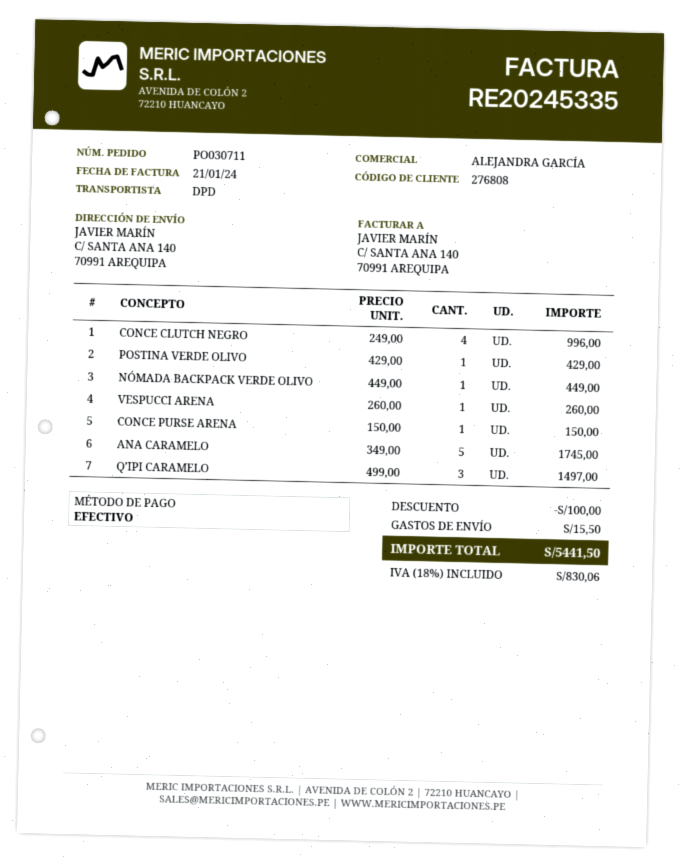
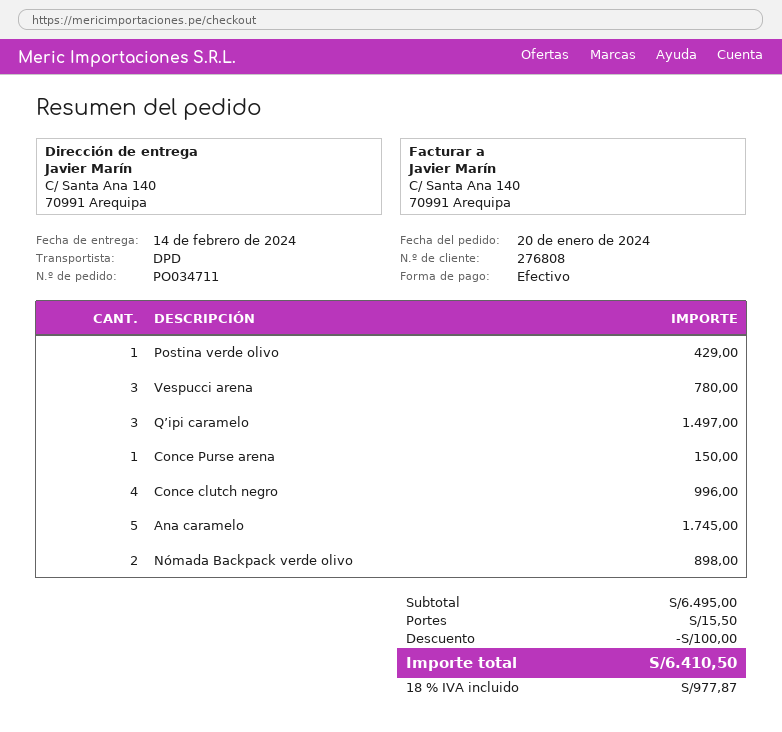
order number: PO030711 -> PO034711
NÓMADA BACKPACK VERDE OLIVO: 1 for 449.00 -> 2 for 898.00
VESPUCCI ARENA: 1 for 260.00 -> 3 for 780.00
tax: 18% = 830.06 -> 18% = 977.87
total: 5441.50 -> 6410.50

